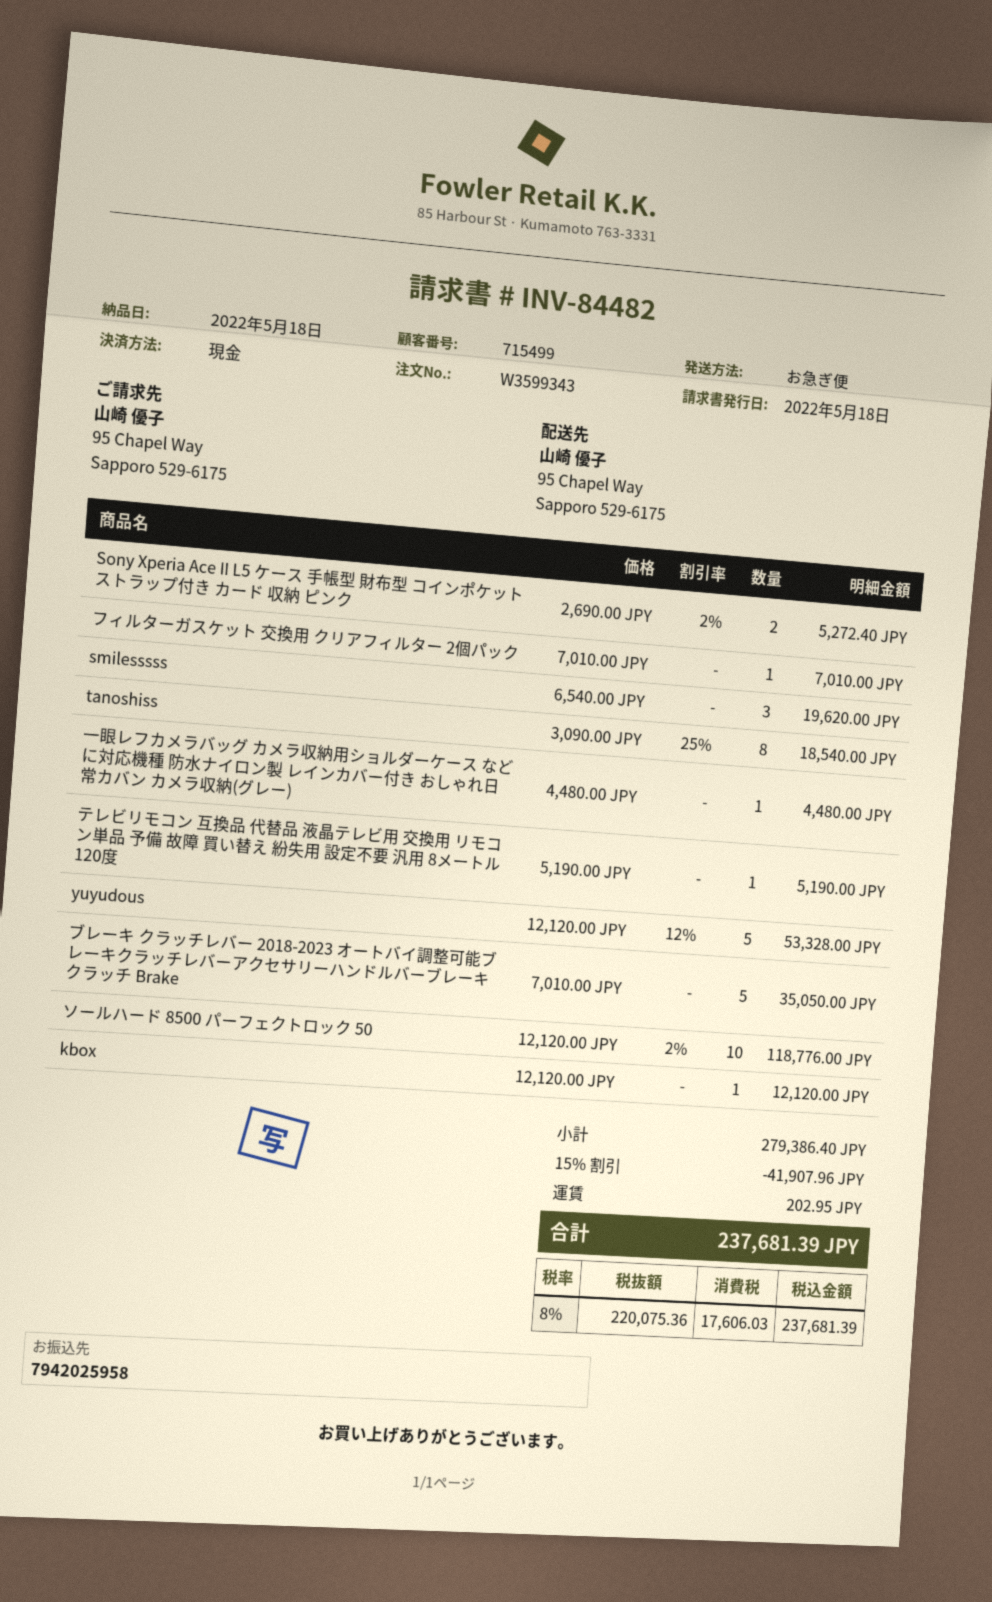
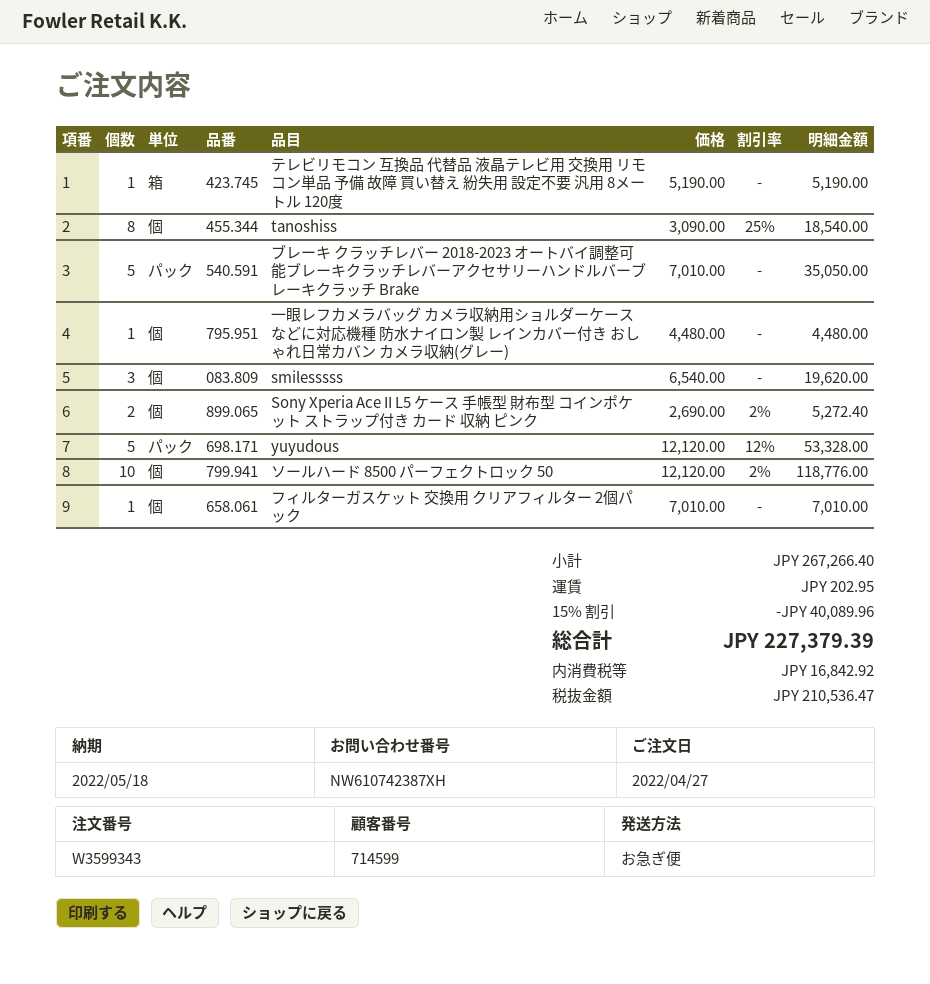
customer number: 715499 -> 714599
kbox: 1 x 12120.00 = 12120.00 -> none
subtotal: 279386.40 -> 267266.40
discount: 15% = 41907.96 -> 15% = 40089.96
net: 220075.36 -> 210536.47
tax: 17606.03 -> 16842.92
total: 237681.39 -> 227379.39

